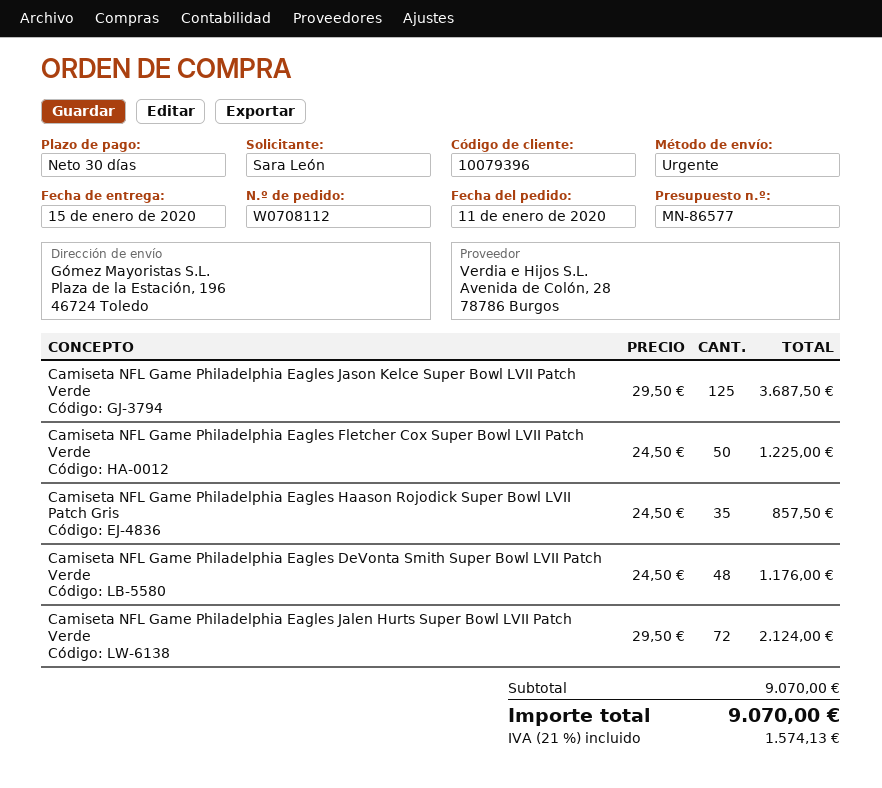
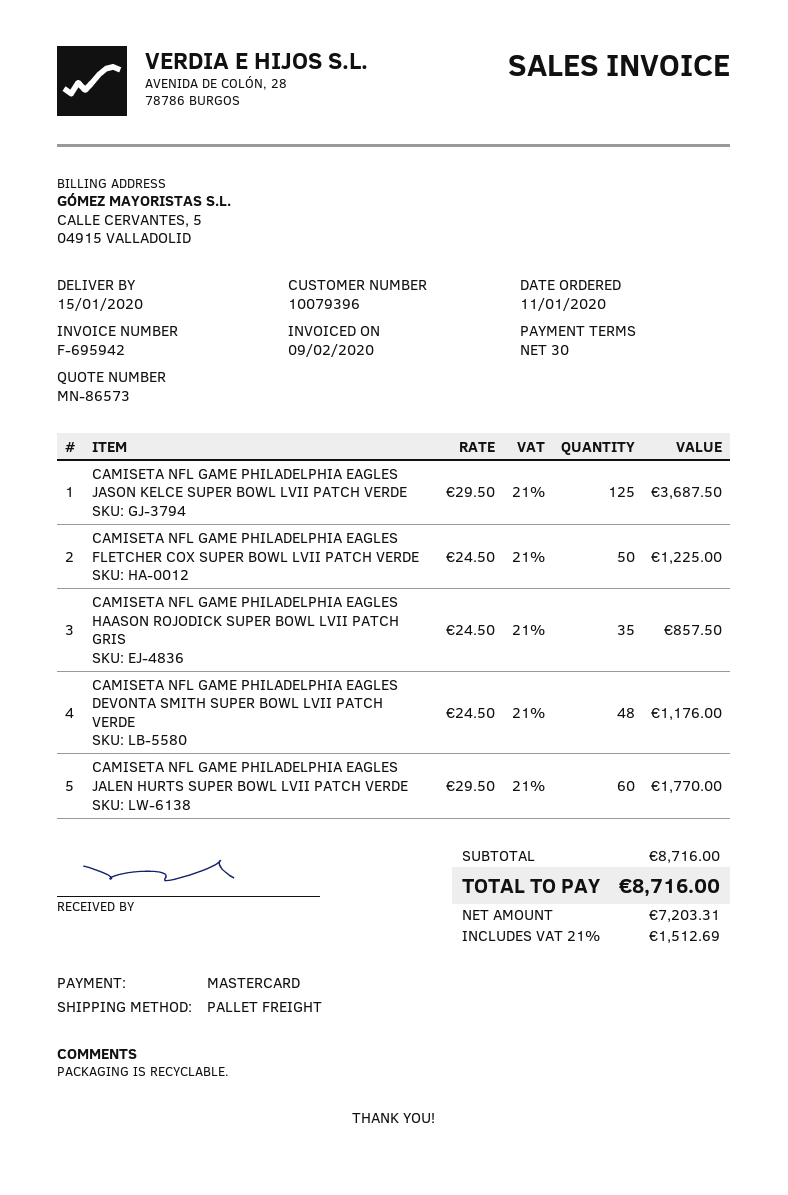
quote number: MN-86577 -> MN-86573
shipping method: express -> pallet freight
Camiseta NFL Game Philadelphia Eagles Jalen Hurts Super Bowl LVII Patch Verde: 72 x 29.50 = 2124.00 -> 60 x 29.50 = 1770.00
subtotal: 9070.00 -> 8716.00
tax: 21% = 1574.13 -> 21% = 1512.69
total: 9070.00 -> 8716.00

